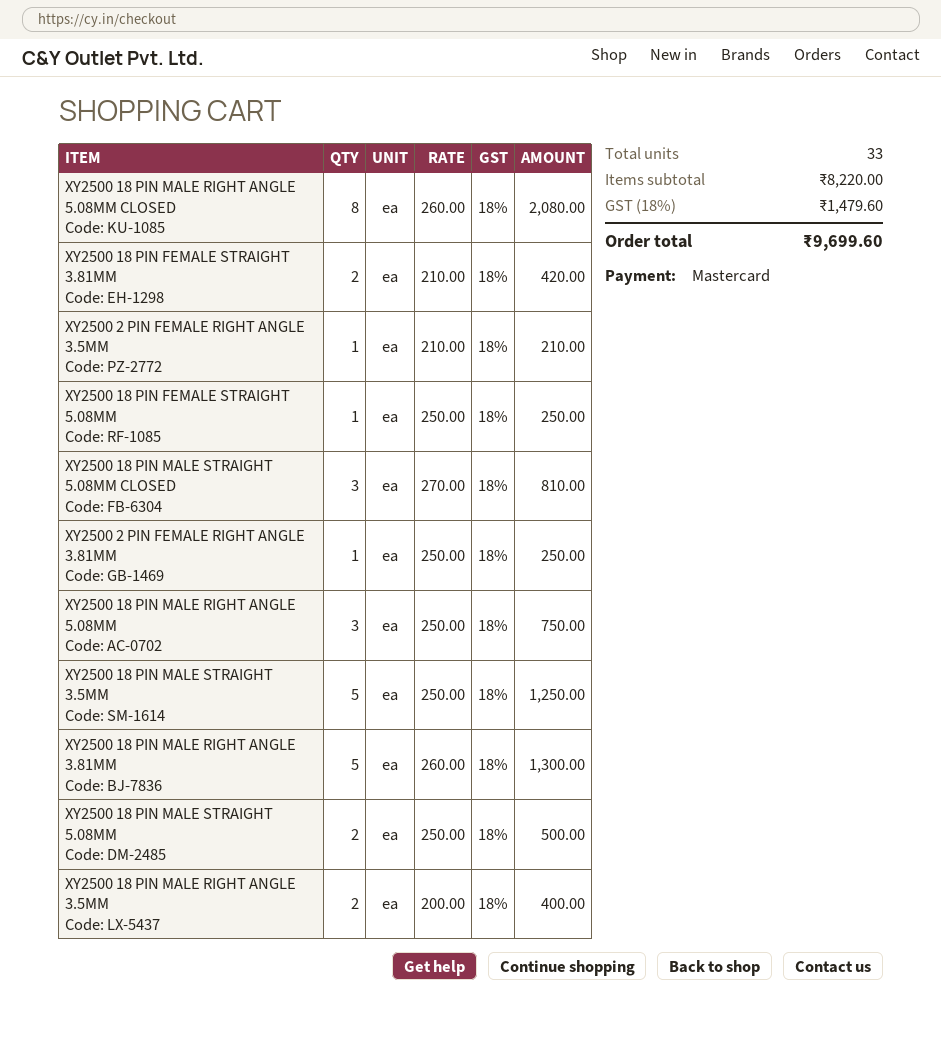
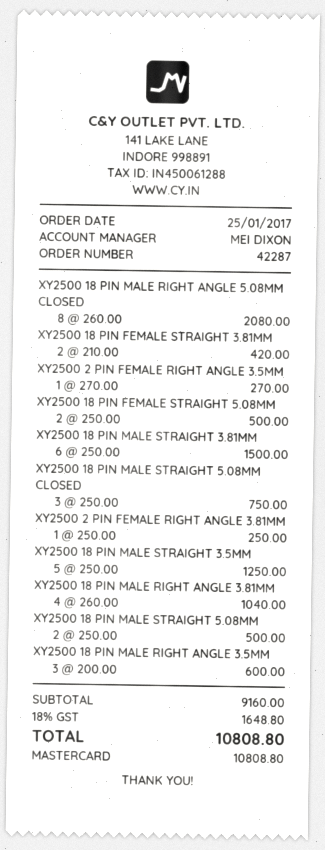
XY2500 2 PIN FEMALE RIGHT ANGLE 3.5MM: 1 x 210.00 = 210.00 -> 1 x 270.00 = 270.00
XY2500 18 PIN FEMALE STRAIGHT 5.08MM: 1 x 250.00 = 250.00 -> 2 x 250.00 = 500.00
XY2500 18 PIN MALE STRAIGHT 5.08MM CLOSED: 3 x 270.00 = 810.00 -> 3 x 250.00 = 750.00
XY2500 18 PIN MALE RIGHT ANGLE 5.08MM: 3 x 250.00 = 750.00 -> none
XY2500 18 PIN MALE RIGHT ANGLE 3.81MM: 5 x 260.00 = 1300.00 -> 4 x 260.00 = 1040.00
XY2500 18 PIN MALE RIGHT ANGLE 3.5MM: 2 x 200.00 = 400.00 -> 3 x 200.00 = 600.00
XY2500 18 PIN MALE STRAIGHT 3.81MM: none -> 6 x 250.00 = 1500.00
subtotal: 8220.00 -> 9160.00
tax: 18% = 1479.60 -> 18% = 1648.80
total: 9699.60 -> 10808.80

